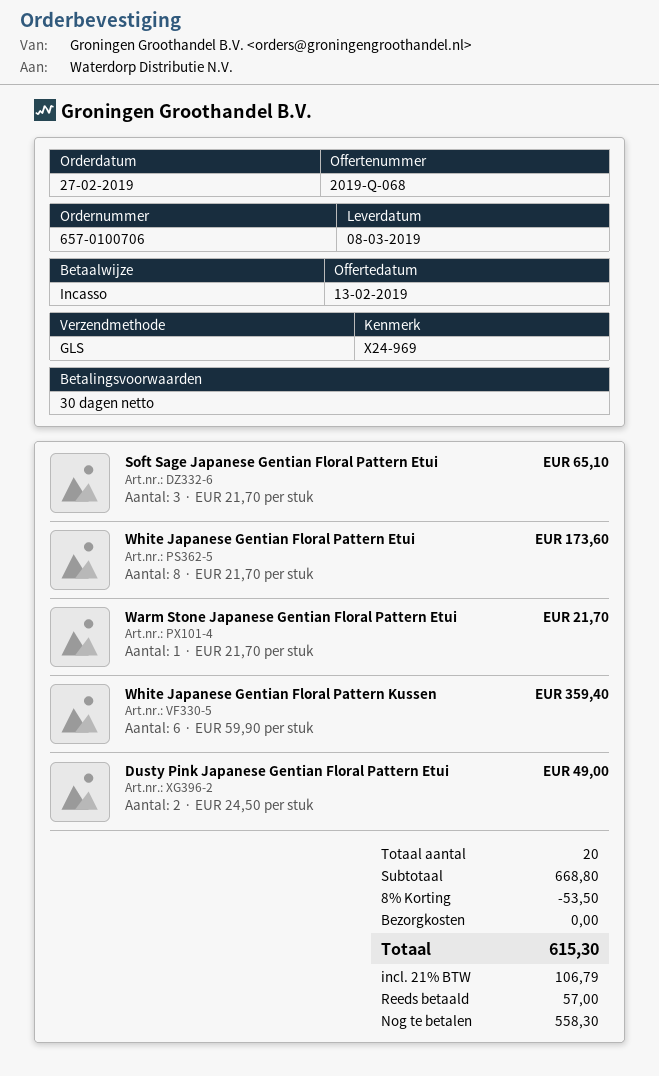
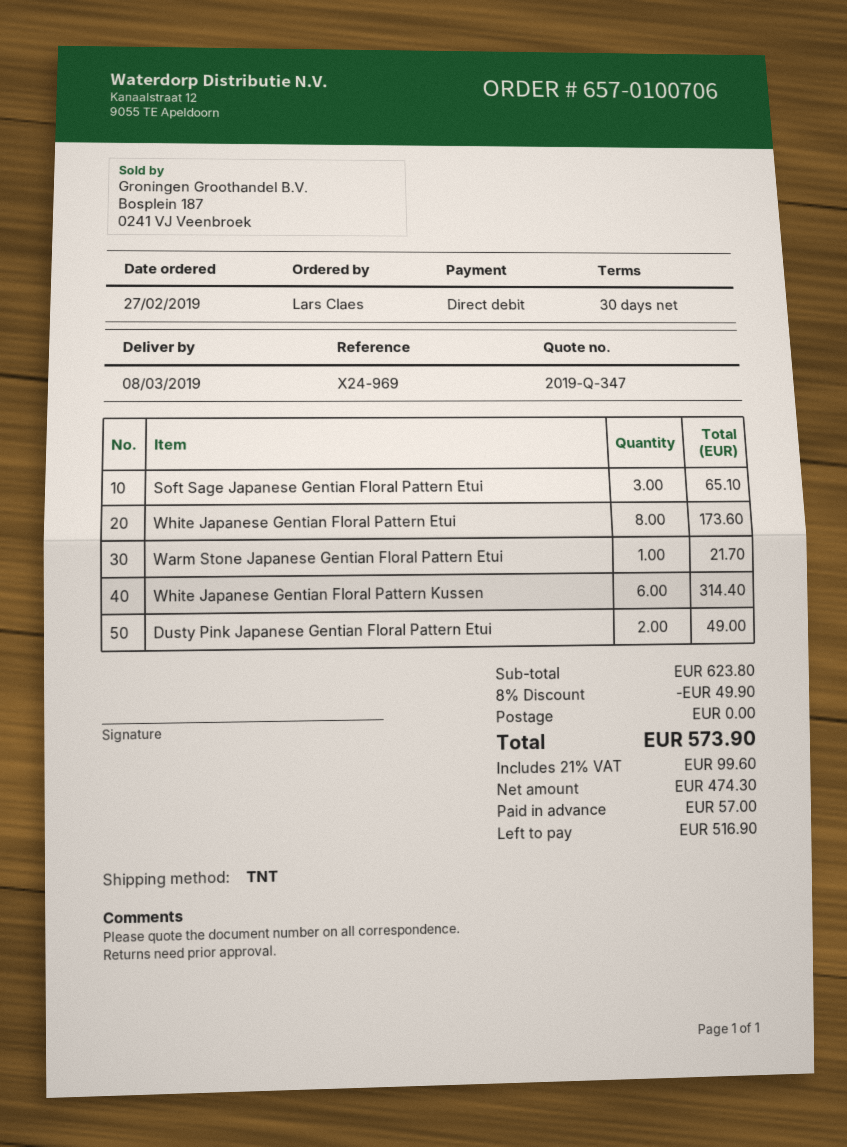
quote number: 2019-Q-068 -> 2019-Q-347
shipping method: GLS -> TNT
White Japanese Gentian Floral Pattern Kussen: 6 for 359.40 -> 6 for 314.40
subtotal: 668.80 -> 623.80
discount: 8% = 53.50 -> 8% = 49.90
tax: 21% = 106.79 -> 21% = 99.60
total: 615.30 -> 573.90
balance: 558.30 -> 516.90

